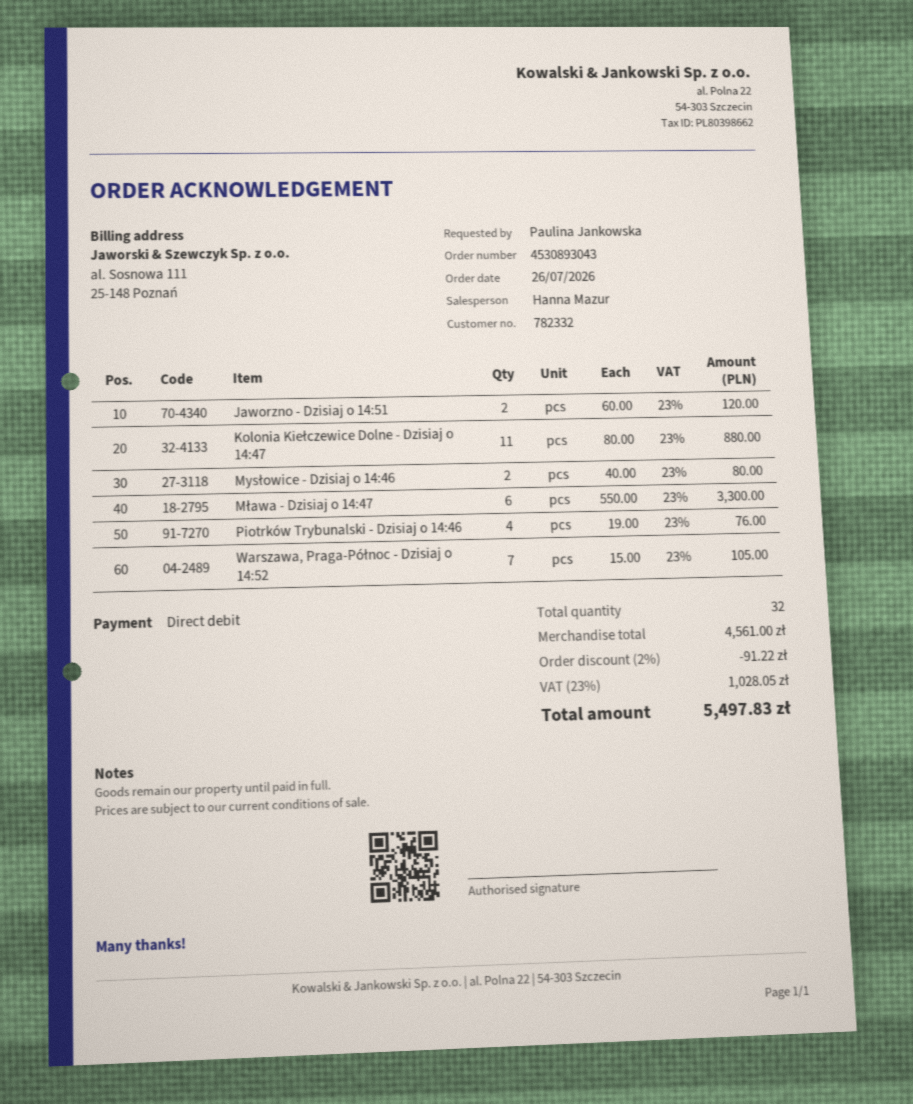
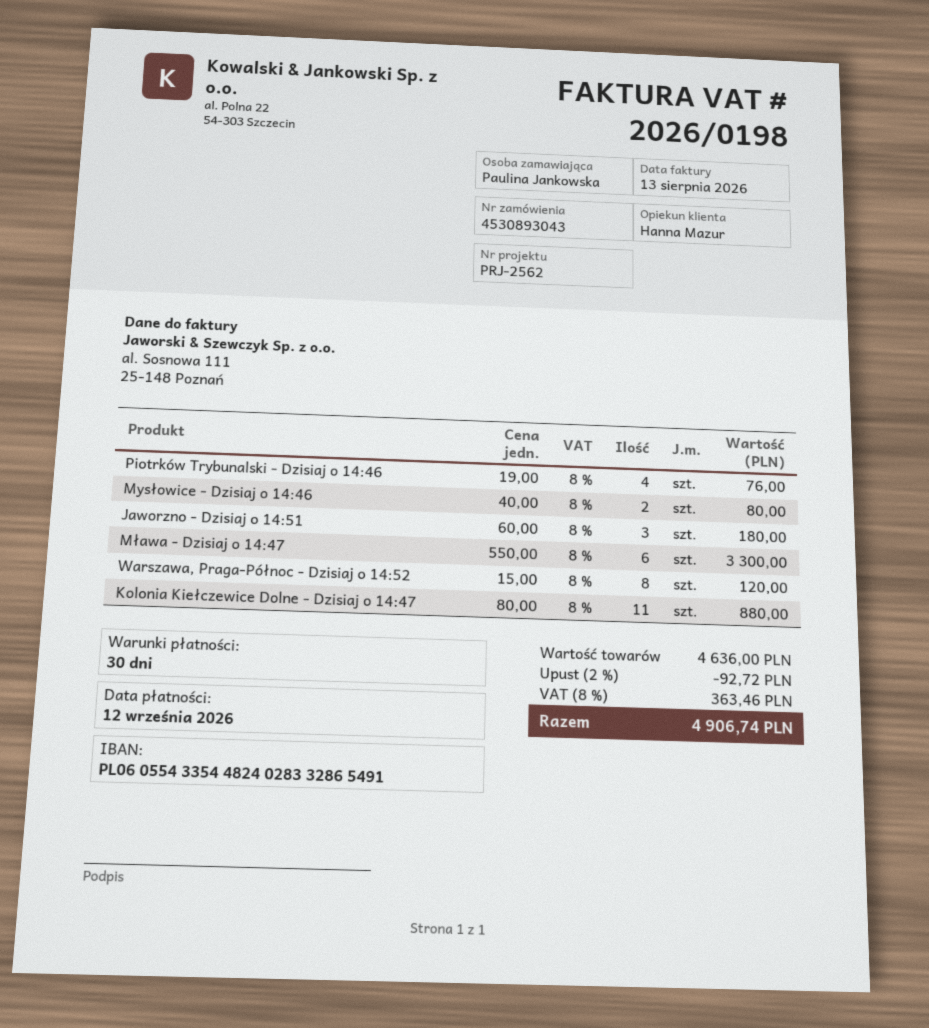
Jaworzno - Dzisiaj o 14:51: 2 x 60.00 = 120.00 -> 3 x 60.00 = 180.00
Warszawa, Praga-Północ - Dzisiaj o 14:52: 7 x 15.00 = 105.00 -> 8 x 15.00 = 120.00
subtotal: 4561.00 -> 4636.00
discount: 2% = 91.22 -> 2% = 92.72
tax: 23% = 1028.05 -> 8% = 363.46
total: 5497.83 -> 4906.74

